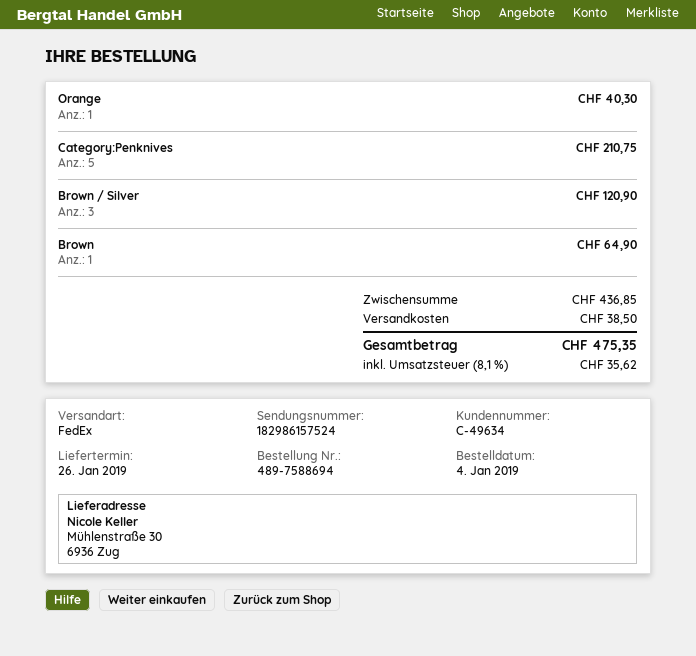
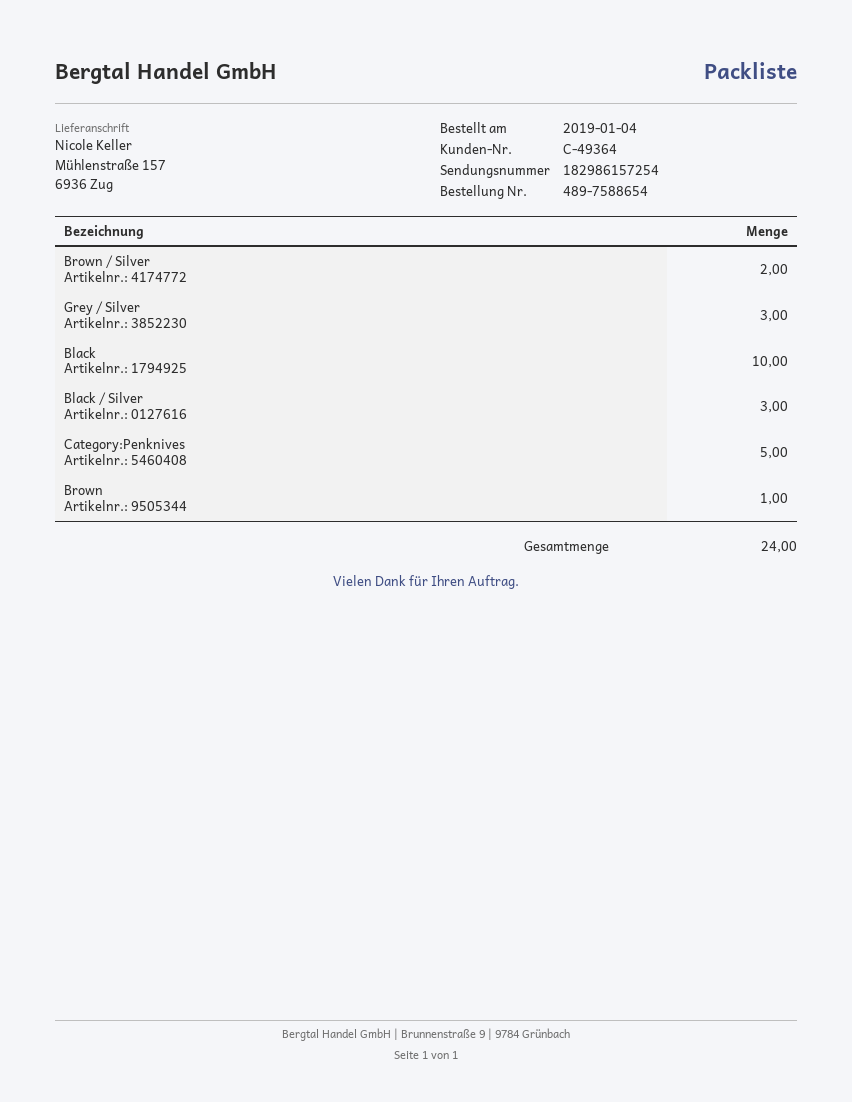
order number: 489-7588694 -> 489-7588654
customer number: C-49634 -> C-49364
tracking number: 182986157524 -> 182986157254
ship to: Mühlenstraße 30, 6936 Zug -> Mühlenstraße 157, 6936 Zug
Orange: 1 -> none
Brown / Silver: 3 -> 2
Grey / Silver: none -> 3
Black: none -> 10
Black / Silver: none -> 3

